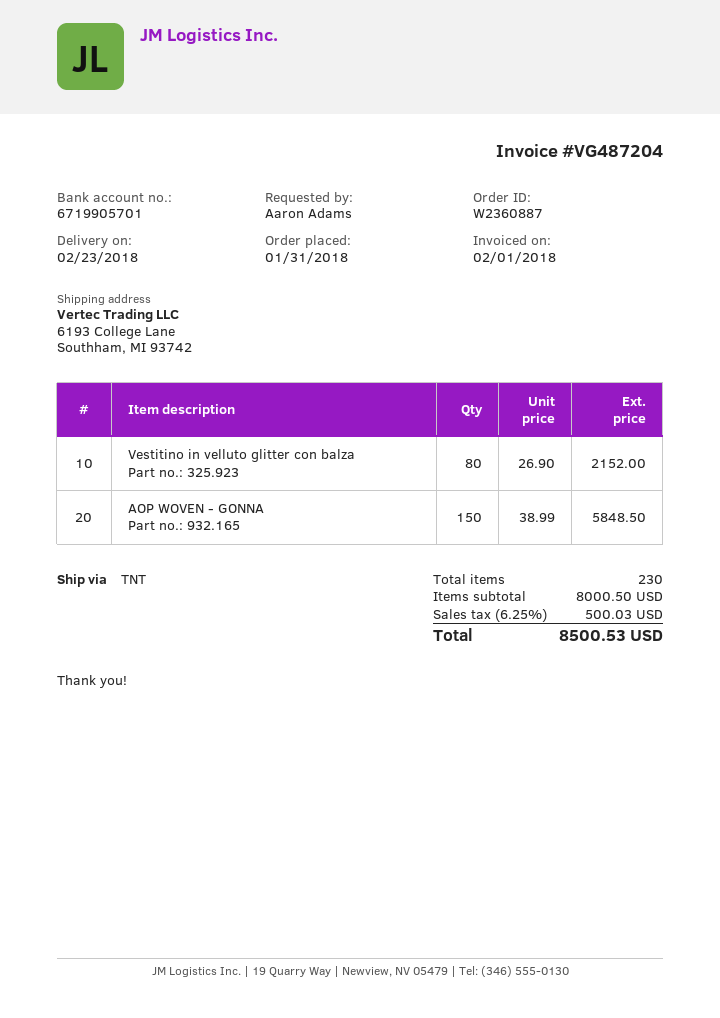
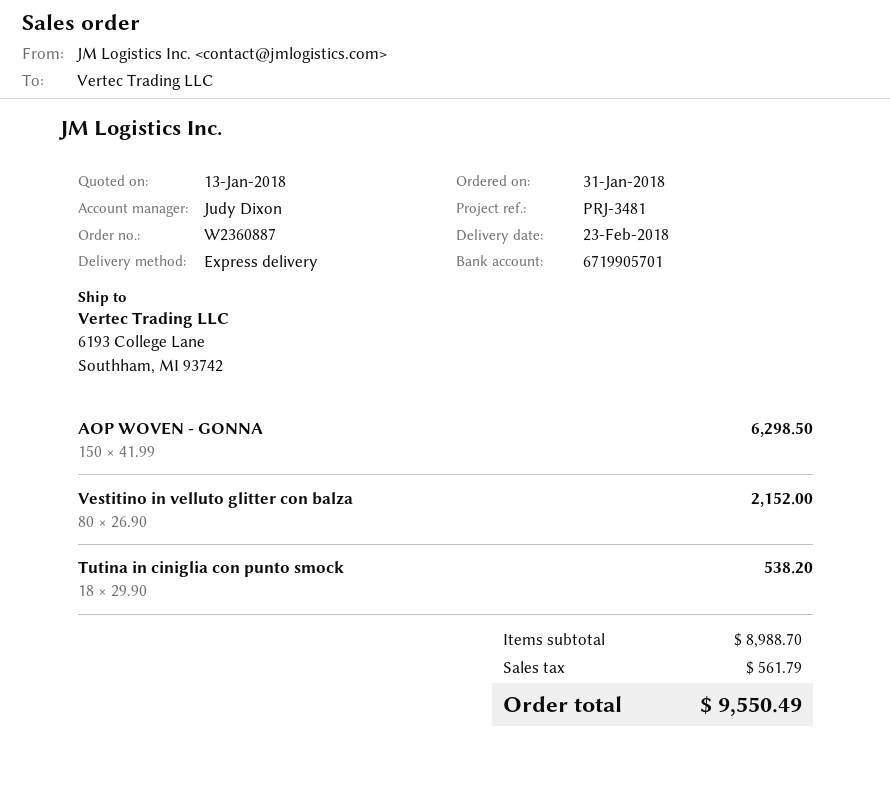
shipping method: TNT -> express
AOP WOVEN - GONNA: 150 x 38.99 = 5848.50 -> 150 x 41.99 = 6298.50
Tutina in ciniglia con punto smock: none -> 18 x 29.90 = 538.20
subtotal: 8000.50 -> 8988.70
tax: 500.03 -> 561.79
total: 8500.53 -> 9550.49

